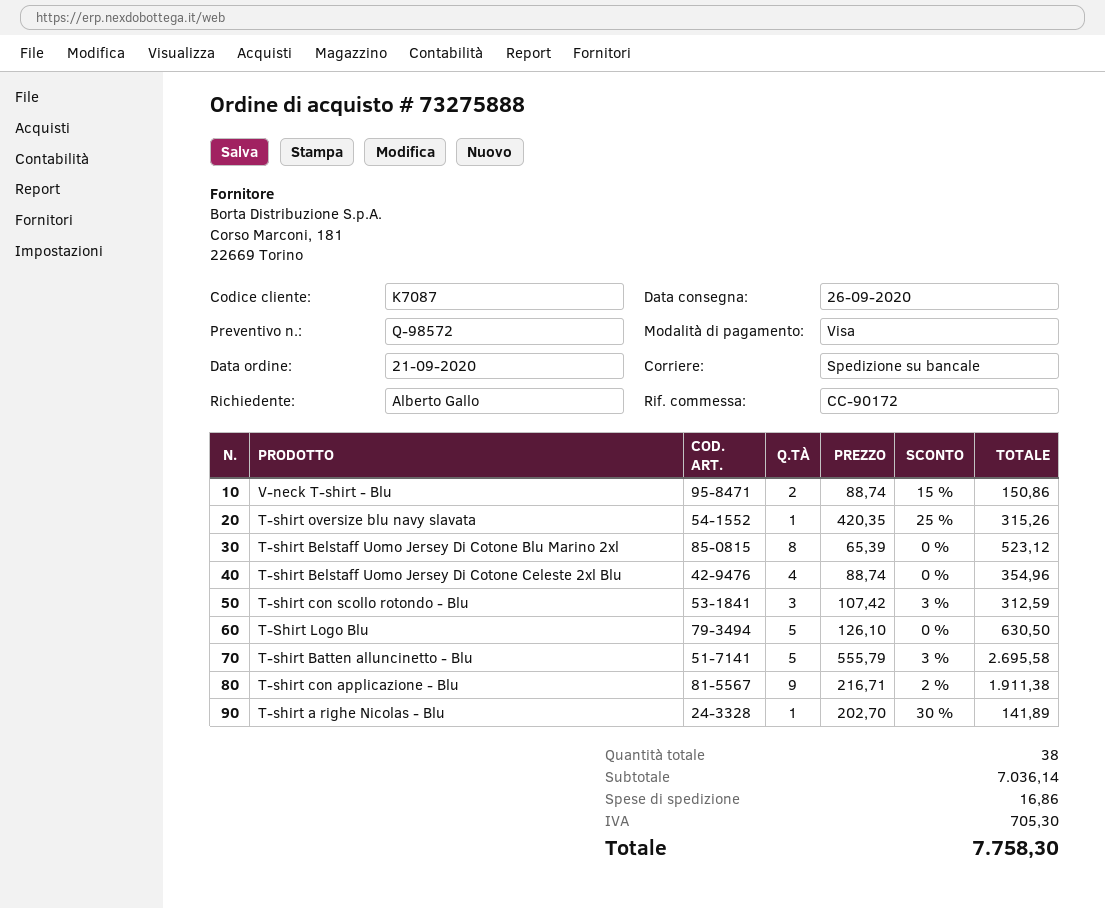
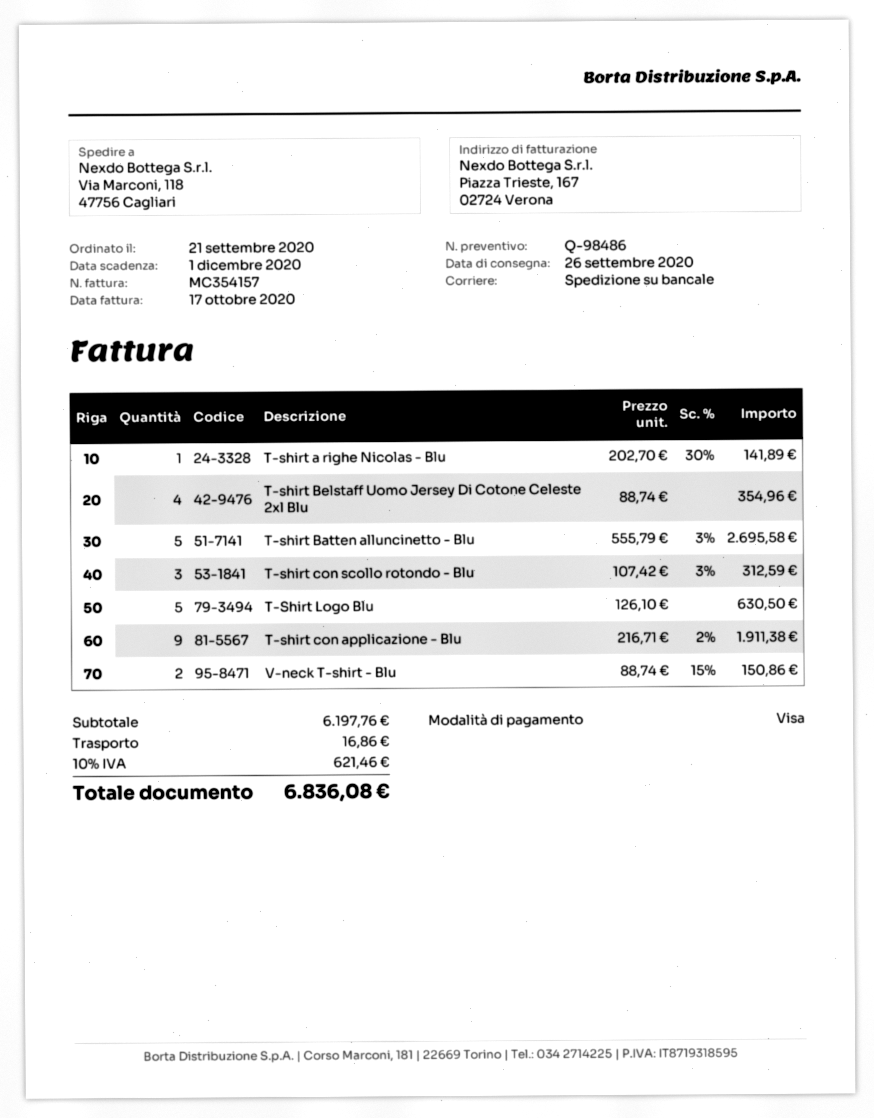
quote number: Q-98572 -> Q-98486
T-shirt oversize blu navy slavata: 1 x 420.35 - 25% = 315.26 -> none
T-shirt Belstaff Uomo Jersey Di Cotone Blu Marino 2xl: 8 x 65.39 = 523.12 -> none
subtotal: 7036.14 -> 6197.76
tax: 705.30 -> 621.46
total: 7758.30 -> 6836.08

